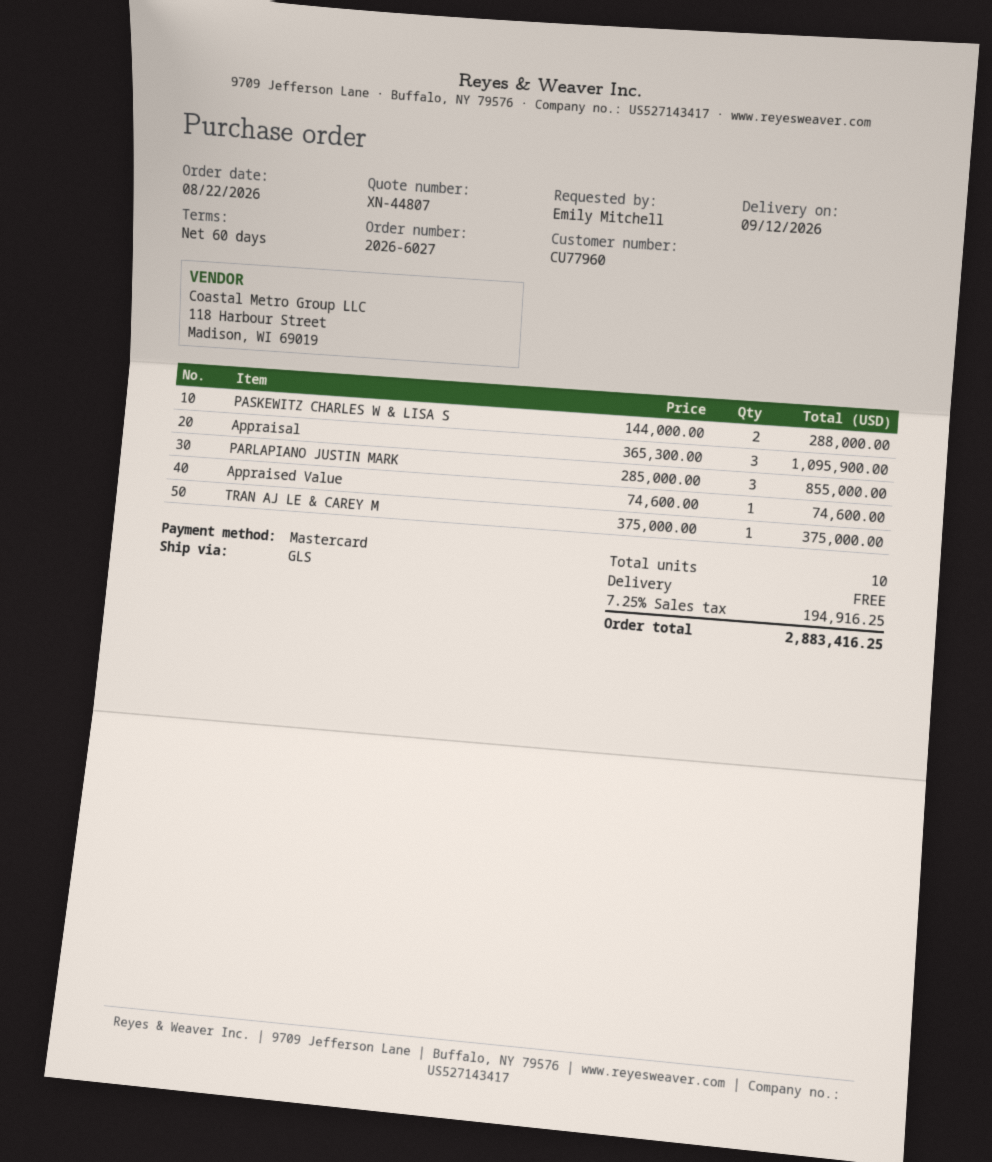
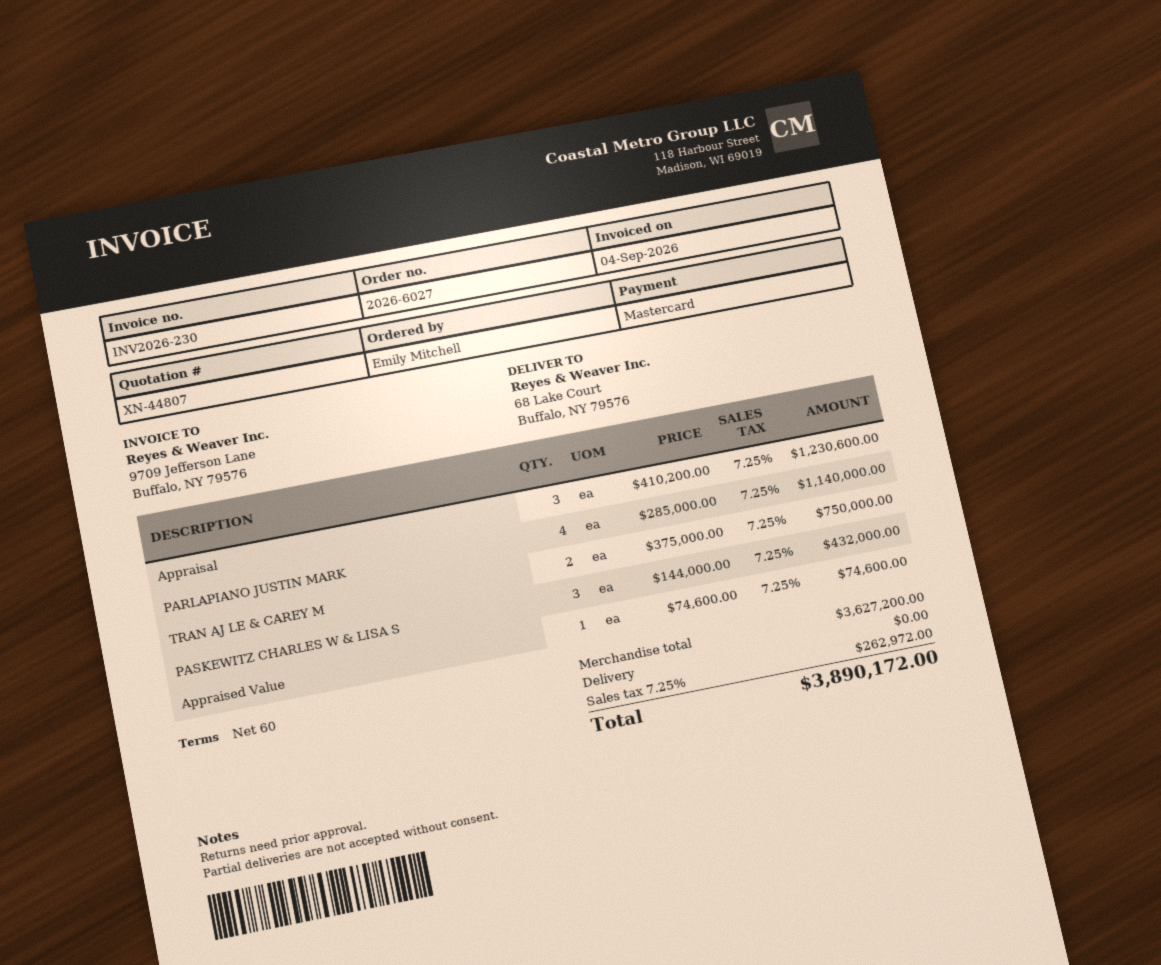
PASKEWITZ CHARLES W & LISA S: 2 x 144000.00 = 288000.00 -> 3 x 144000.00 = 432000.00
Appraisal: 3 x 365300.00 = 1095900.00 -> 3 x 410200.00 = 1230600.00
PARLAPIANO JUSTIN MARK: 3 x 285000.00 = 855000.00 -> 4 x 285000.00 = 1140000.00
TRAN AJ LE & CAREY M: 1 x 375000.00 = 375000.00 -> 2 x 375000.00 = 750000.00
tax: 7.25% = 194916.25 -> 7.25% = 262972.00
total: 2883416.25 -> 3890172.00

